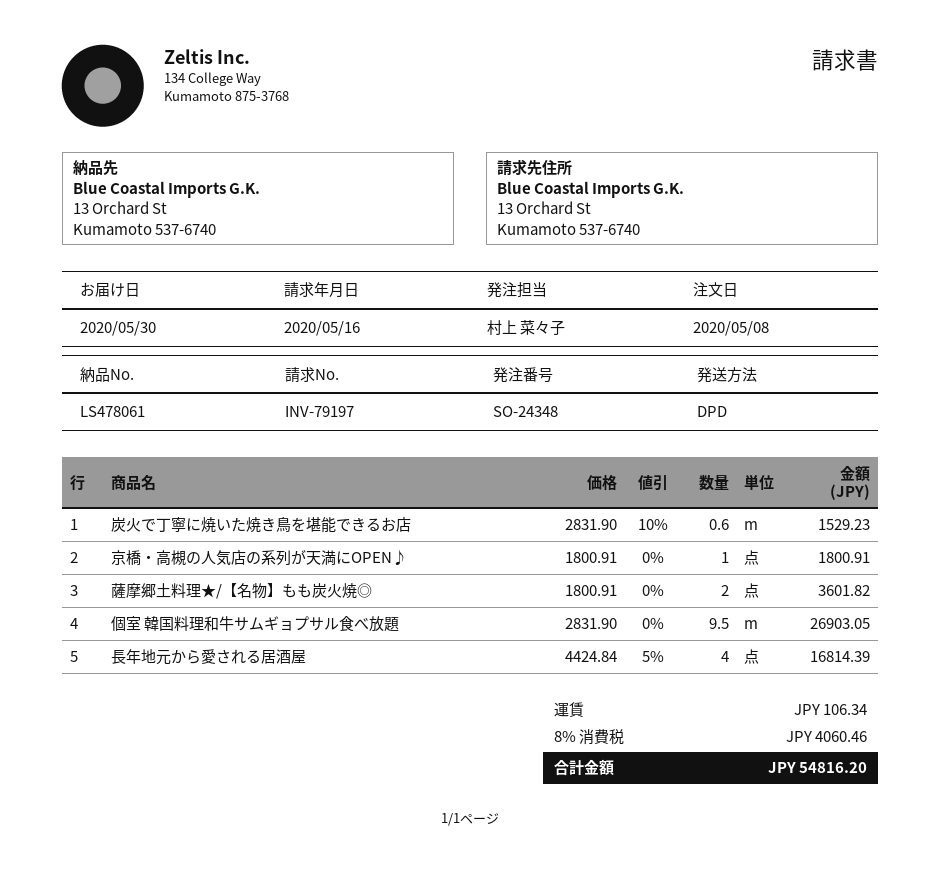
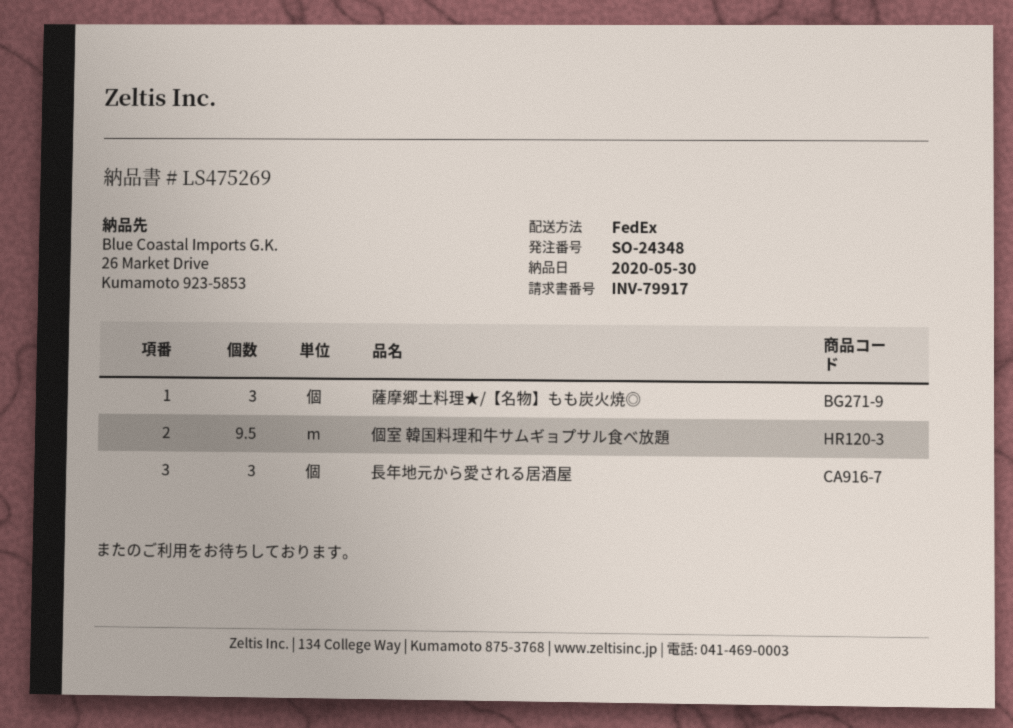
delivery note number: LS478061 -> LS475269
invoice number: INV-79197 -> INV-79917
shipping method: DPD -> FedEx
ship to: 13 Orchard St, Kumamoto 537-6740 -> 26 Market Drive, Kumamoto 923-5853
炭火で丁寧に焼いた焼き鳥を堪能できるお店: 0.6 -> none
京橋・高槻の人気店の系列が天満にOPEN♪: 1 -> none
薩摩郷土料理★/【名物】もも炭火焼◎: 2 -> 3
長年地元から愛される居酒屋: 4 -> 3

